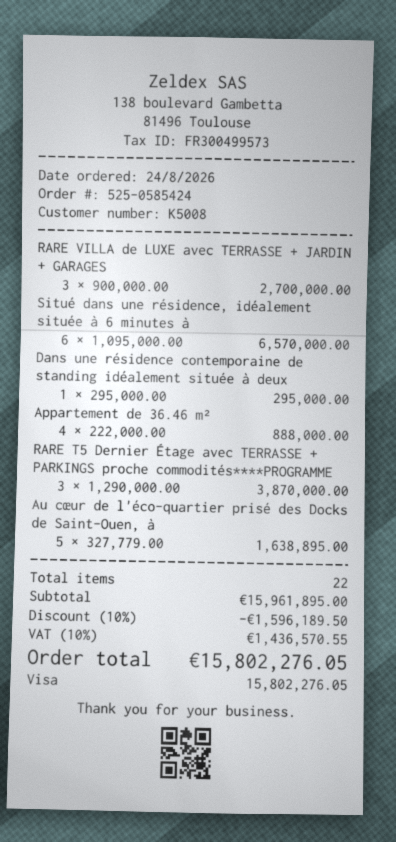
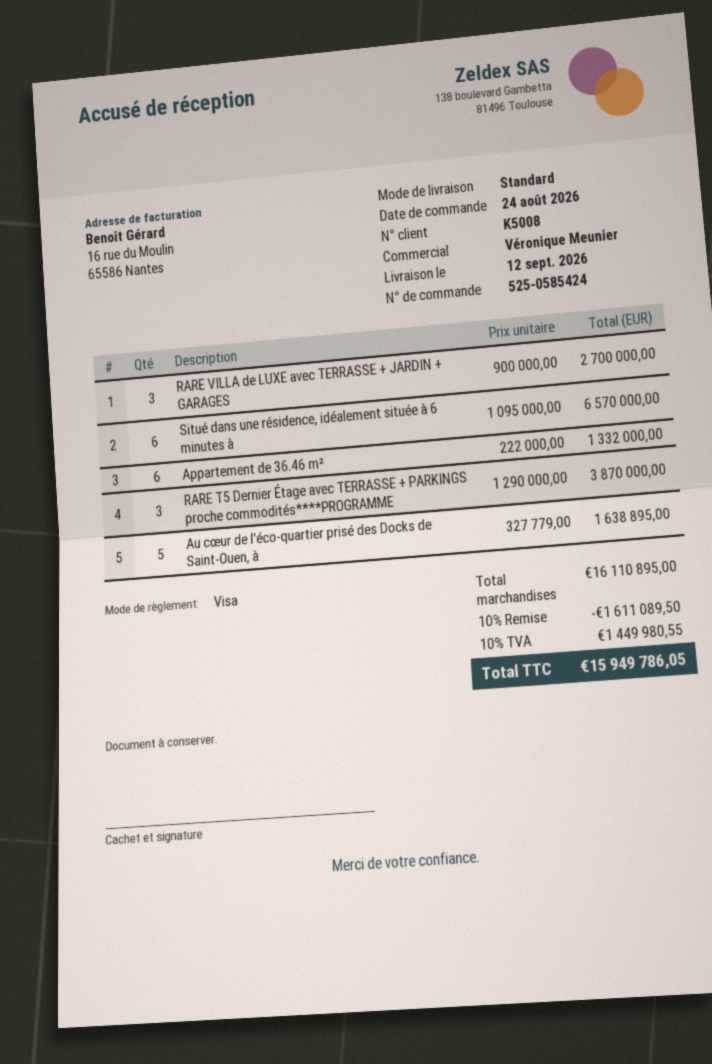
Dans une résidence contemporaine de standing idéalement située à deux: 1 x 295000.00 = 295000.00 -> none
Appartement de 36.46 m²: 4 x 222000.00 = 888000.00 -> 6 x 222000.00 = 1332000.00
subtotal: 15961895.00 -> 16110895.00
discount: 10% = 1596189.50 -> 10% = 1611089.50
tax: 10% = 1436570.55 -> 10% = 1449980.55
total: 15802276.05 -> 15949786.05

